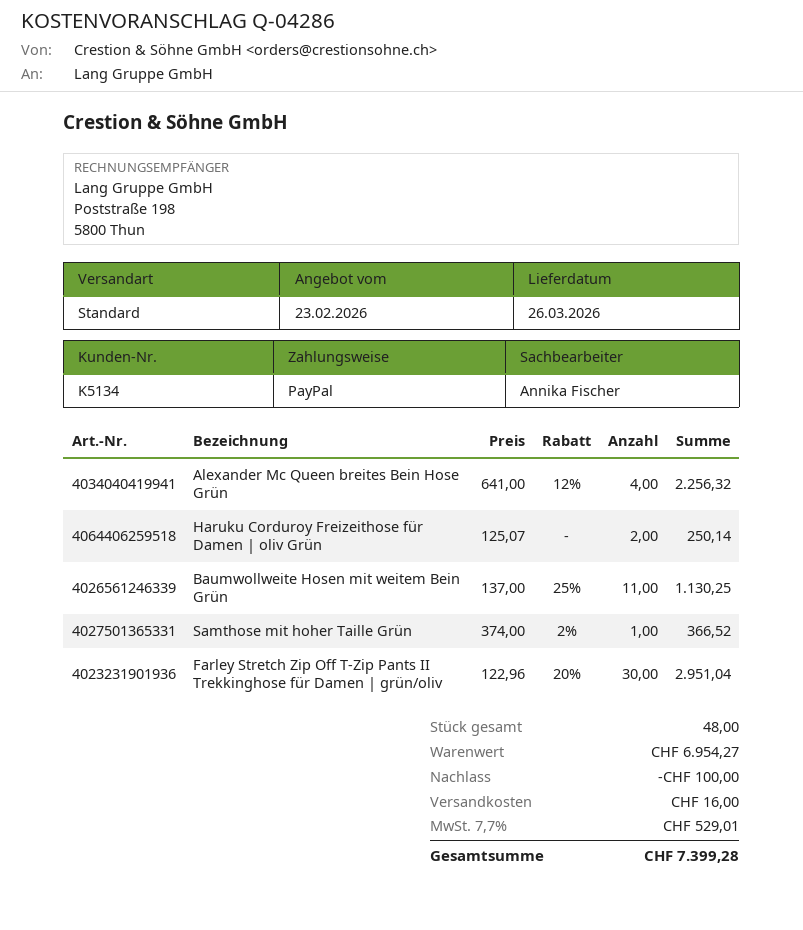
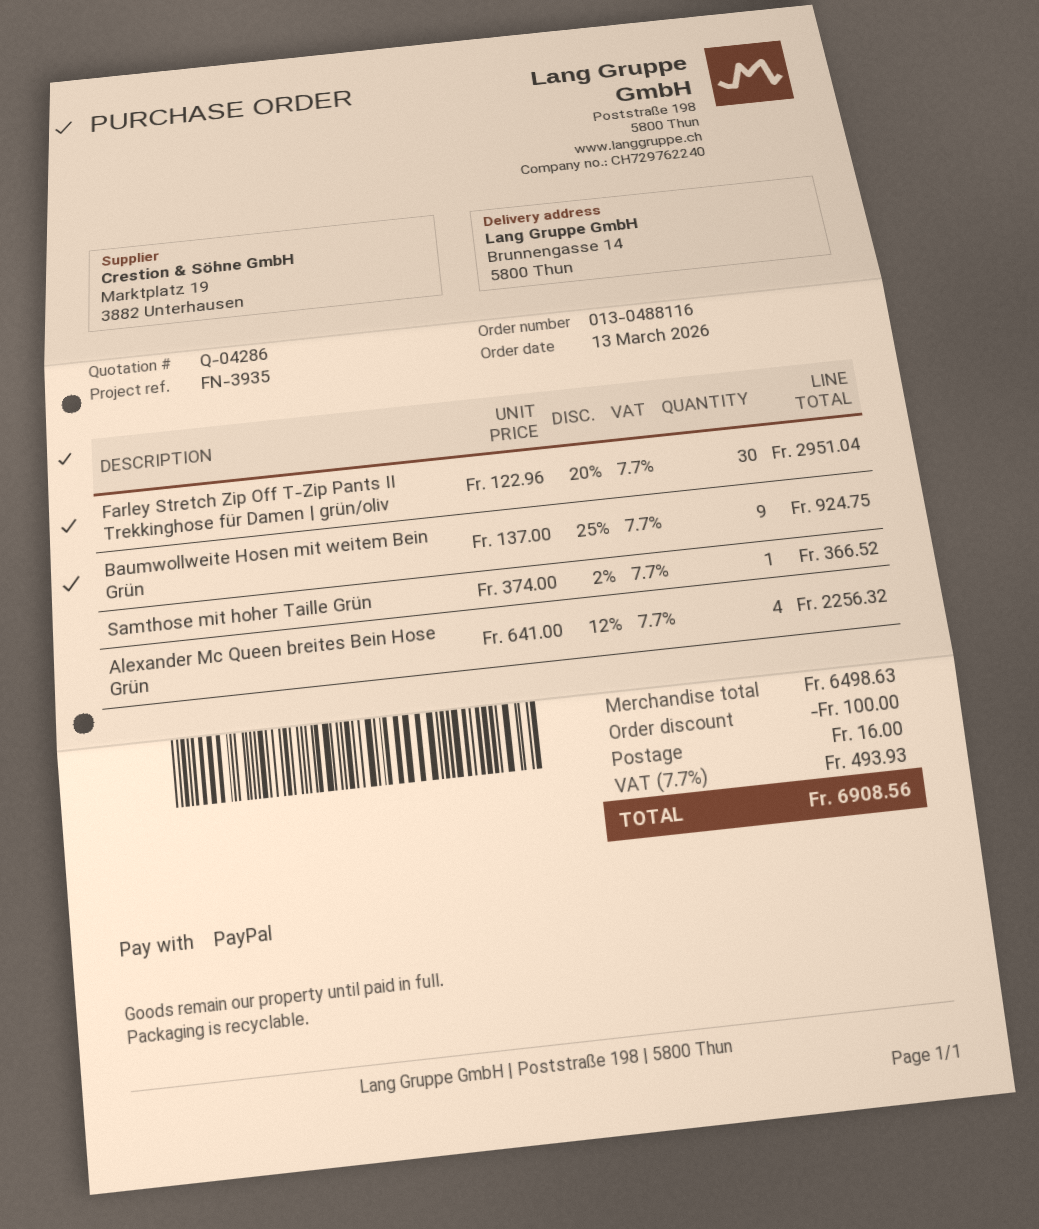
Haruku Corduroy Freizeithose für Damen | oliv Grün: 2 x 125.07 = 250.14 -> none
Baumwollweite Hosen mit weitem Bein Grün: 11 x 137.00 - 25% = 1130.25 -> 9 x 137.00 - 25% = 924.75
subtotal: 6954.27 -> 6498.63
tax: 7.7% = 529.01 -> 7.7% = 493.93
total: 7399.28 -> 6908.56

